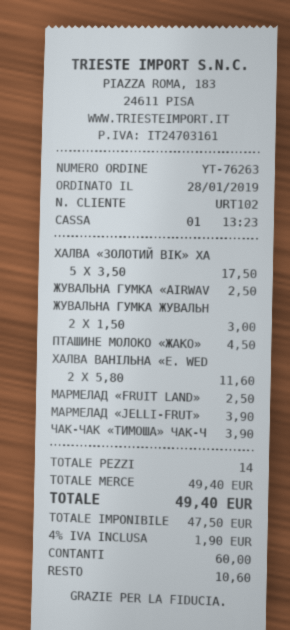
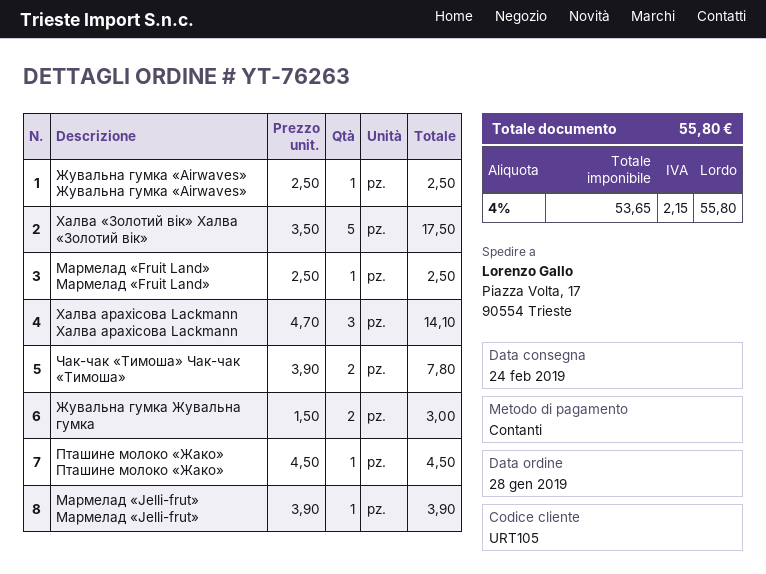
customer number: URT102 -> URT105
ХАЛВА ВАНІЛЬНА «E. WED: 2 x 5.80 = 11.60 -> none
ЧАК-ЧАК «ТИМОША» ЧАК-Ч: 1 x 3.90 = 3.90 -> 2 x 3.90 = 7.80
Халва арахісова Lackmann Халва арахісова Lackmann: none -> 3 x 4.70 = 14.10
net: 47.50 -> 53.65
tax: 4% = 1.90 -> 4% = 2.15
total: 49.40 -> 55.80

